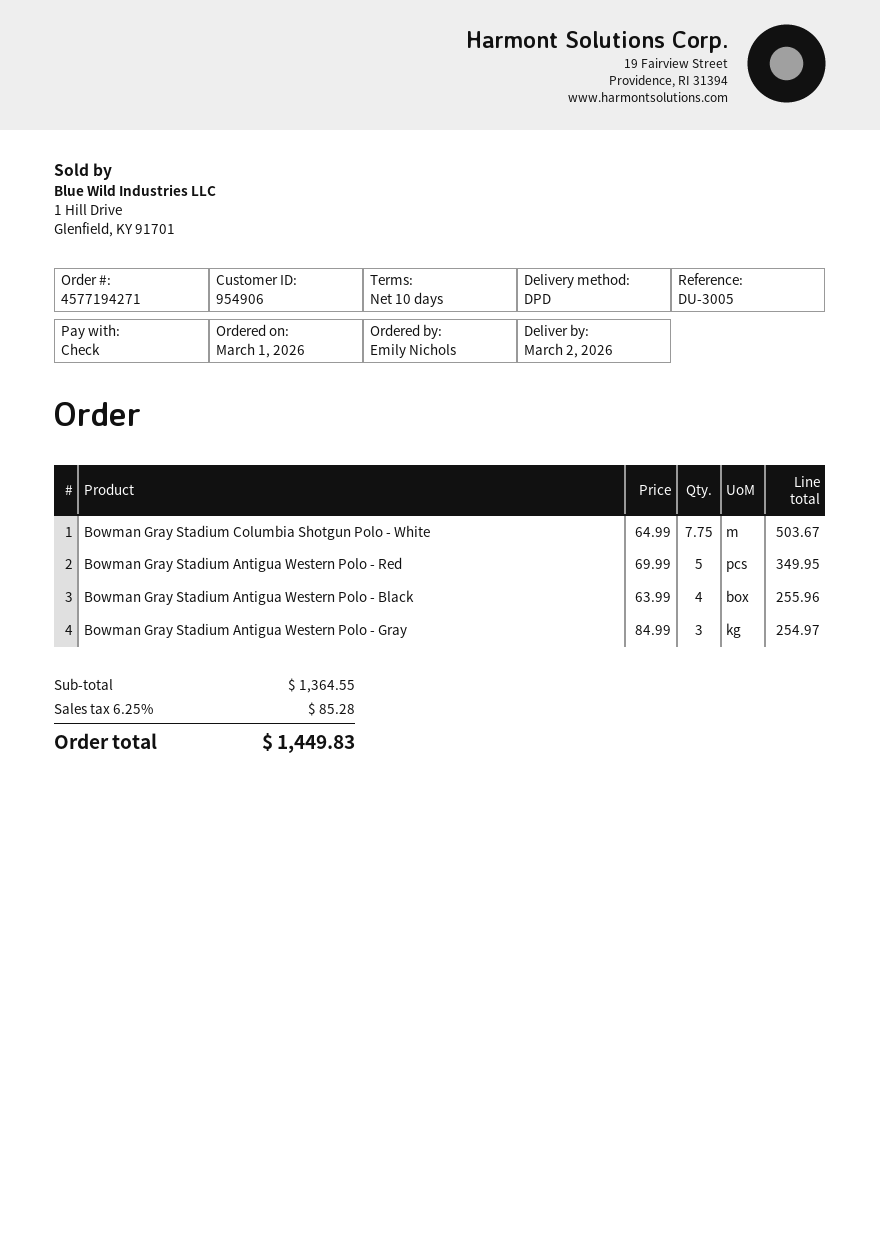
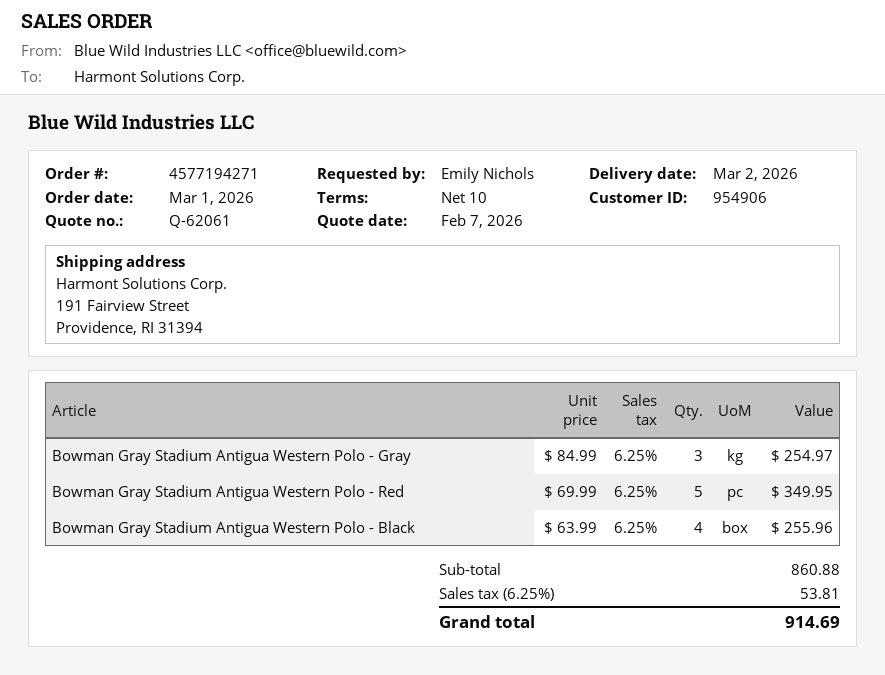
Bowman Gray Stadium Columbia Shotgun Polo - White: 7.75 x 64.99 = 503.67 -> none
subtotal: 1364.55 -> 860.88
tax: 6.25% = 85.28 -> 6.25% = 53.81
total: 1449.83 -> 914.69

